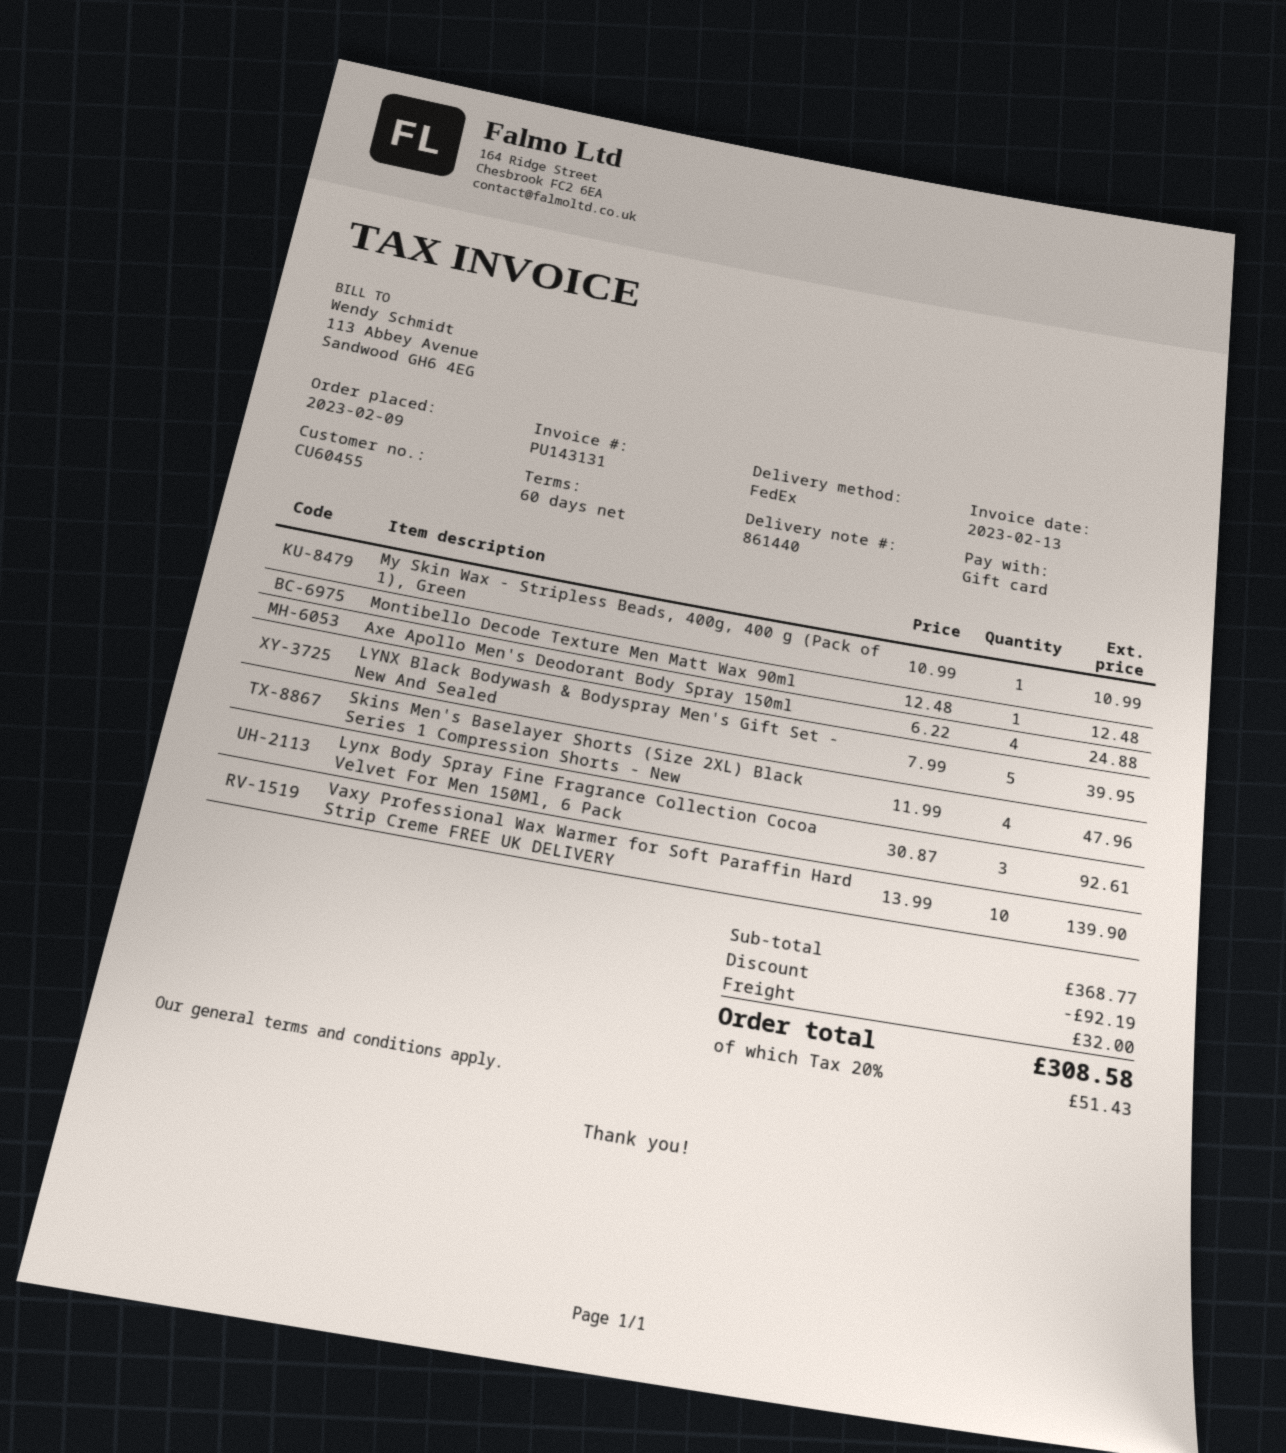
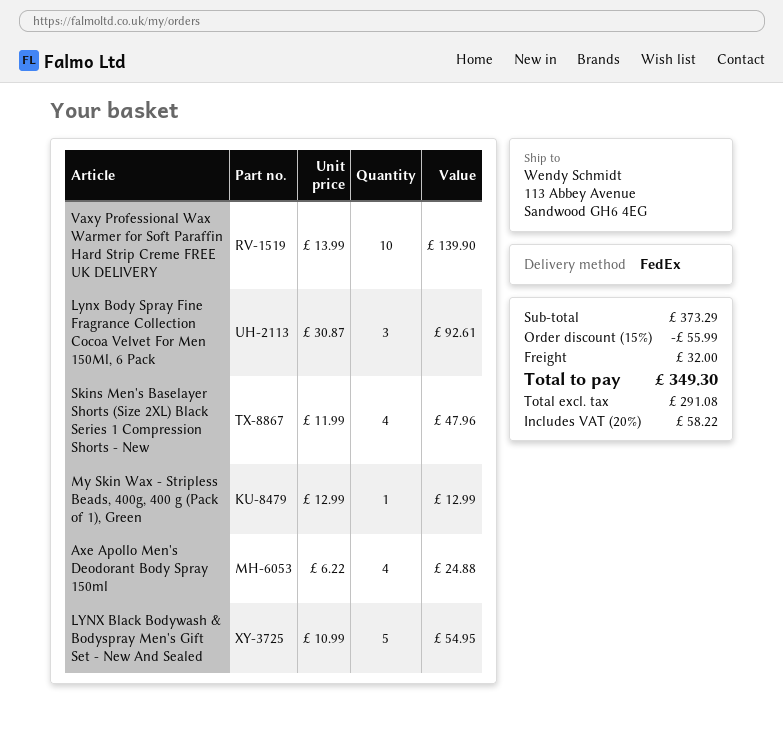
My Skin Wax - Stripless Beads, 400g, 400 g (Pack of 1), Green: 1 x 10.99 = 10.99 -> 1 x 12.99 = 12.99
Montibello Decode Texture Men Matt Wax 90ml: 1 x 12.48 = 12.48 -> none
LYNX Black Bodywash & Bodyspray Men's Gift Set - New And Sealed: 5 x 7.99 = 39.95 -> 5 x 10.99 = 54.95
subtotal: 368.77 -> 373.29
discount: 92.19 -> 55.99
tax: 20% = 51.43 -> 20% = 58.22
total: 308.58 -> 349.30

